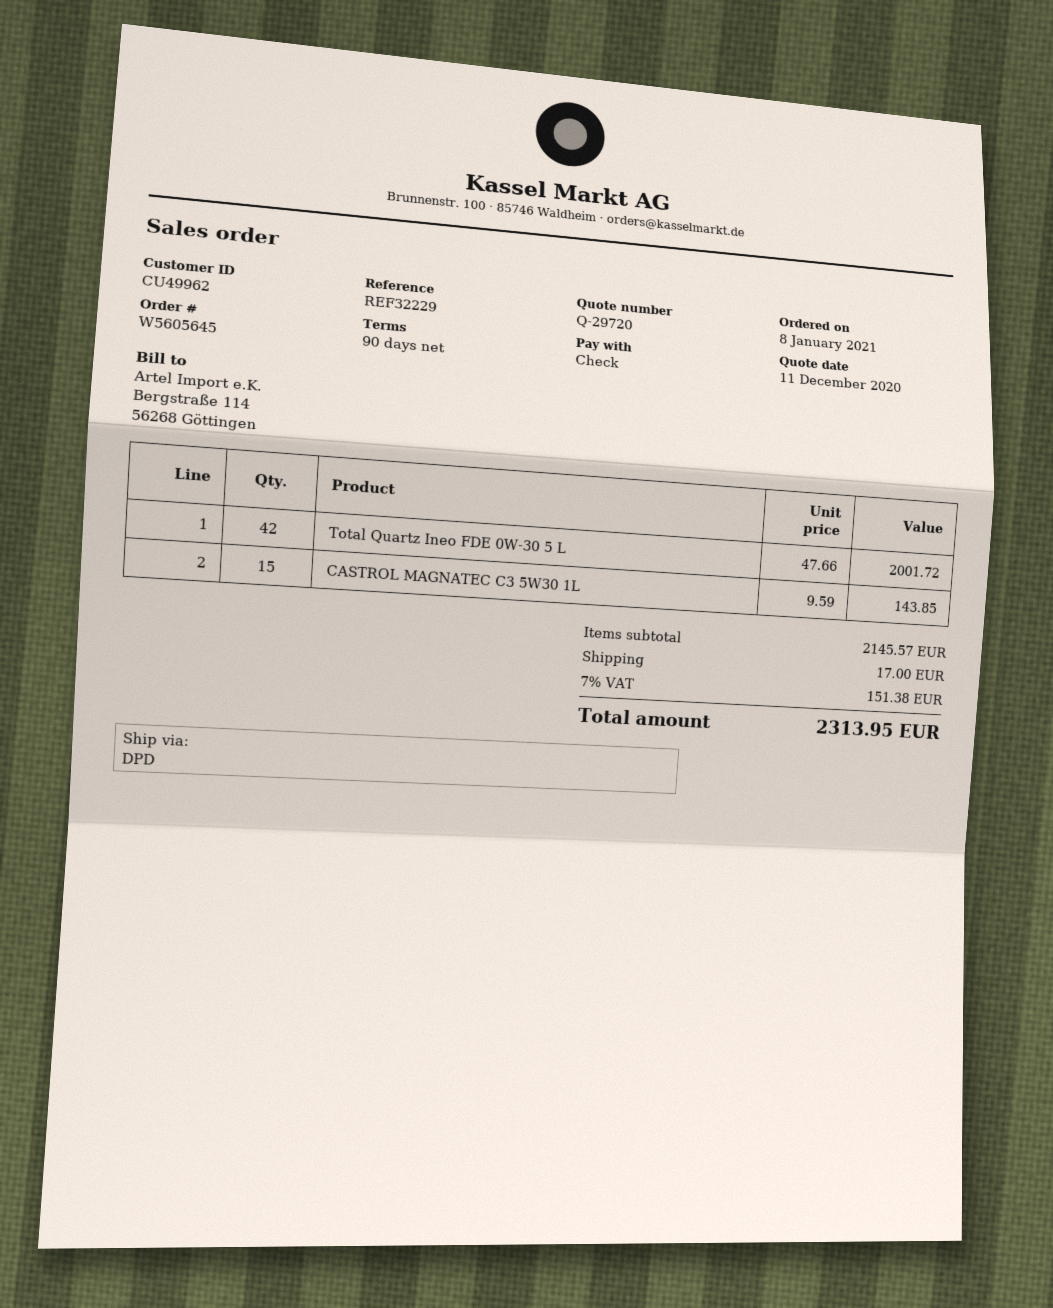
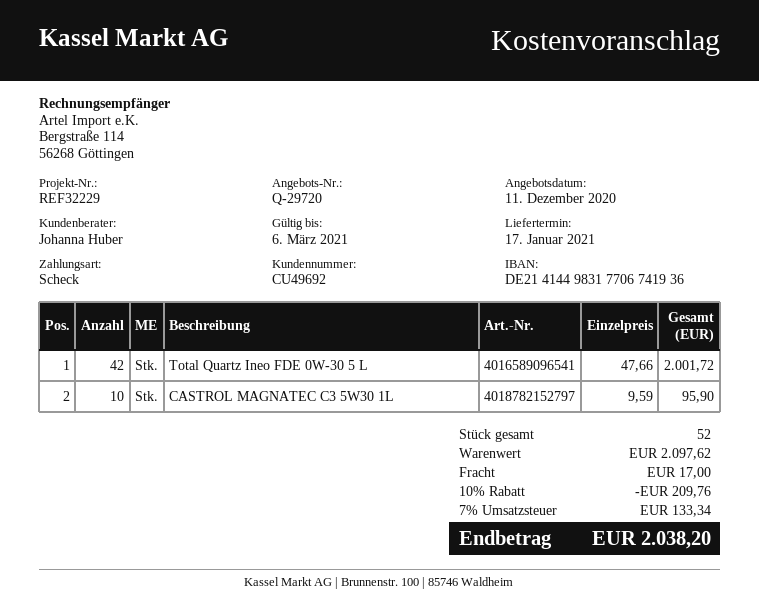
customer number: CU49962 -> CU49692
CASTROL MAGNATEC C3 5W30 1L: 15 x 9.59 = 143.85 -> 10 x 9.59 = 95.90
subtotal: 2145.57 -> 2097.62
discount: none -> 10% = 209.76
tax: 7% = 151.38 -> 7% = 133.34
total: 2313.95 -> 2038.20

